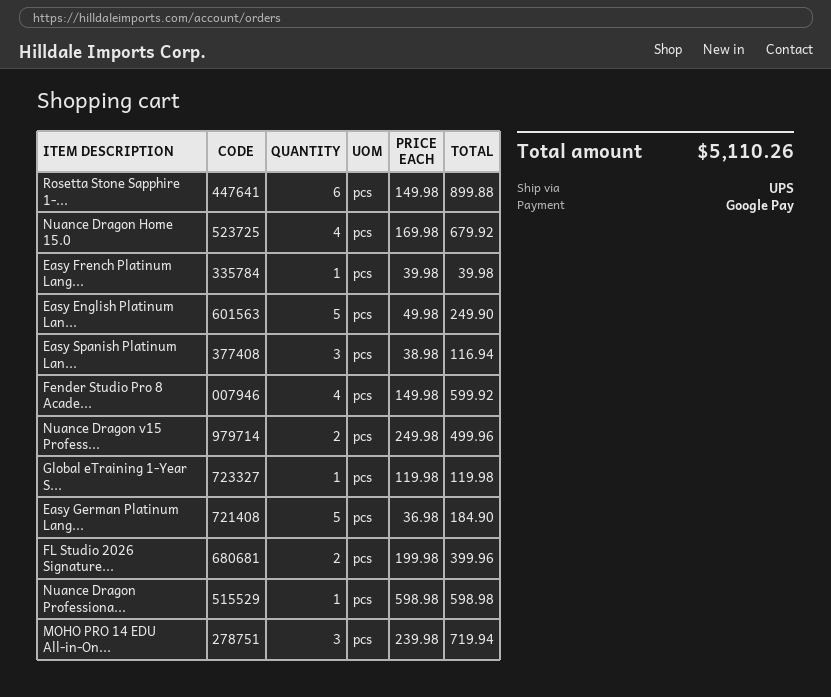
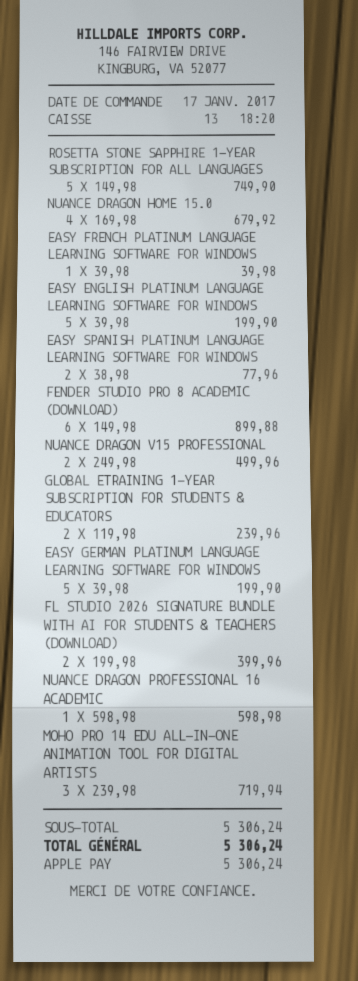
payment method: Google Pay -> Apple Pay
Rosetta Stone Sapphire 1-...: 6 x 149.98 = 899.88 -> 5 x 149.98 = 749.90
Easy English Platinum Lan...: 5 x 49.98 = 249.90 -> 5 x 39.98 = 199.90
Easy Spanish Platinum Lan...: 3 x 38.98 = 116.94 -> 2 x 38.98 = 77.96
Fender Studio Pro 8 Acade...: 4 x 149.98 = 599.92 -> 6 x 149.98 = 899.88
Global eTraining 1-Year S...: 1 x 119.98 = 119.98 -> 2 x 119.98 = 239.96
Easy German Platinum Lang...: 5 x 36.98 = 184.90 -> 5 x 39.98 = 199.90
total: 5110.26 -> 5306.24

